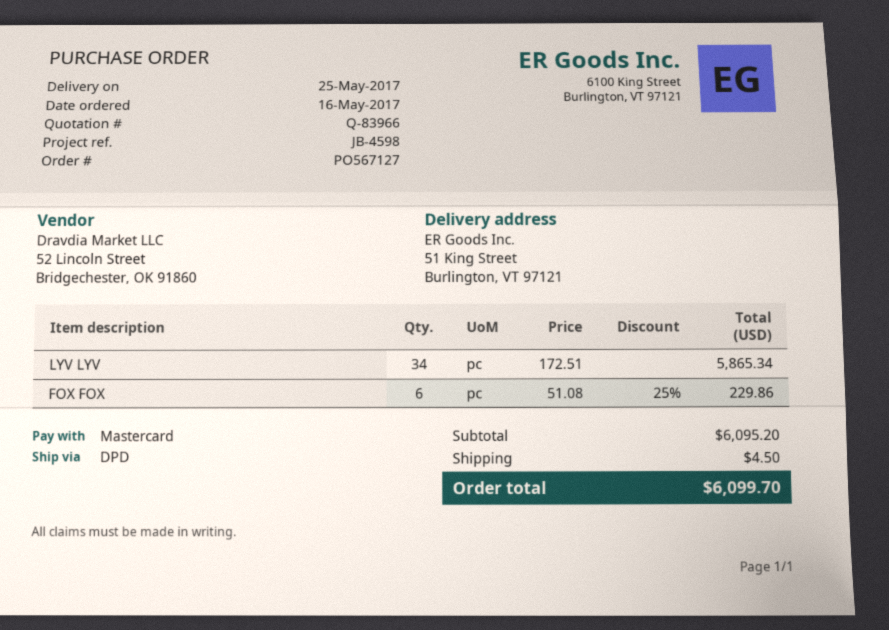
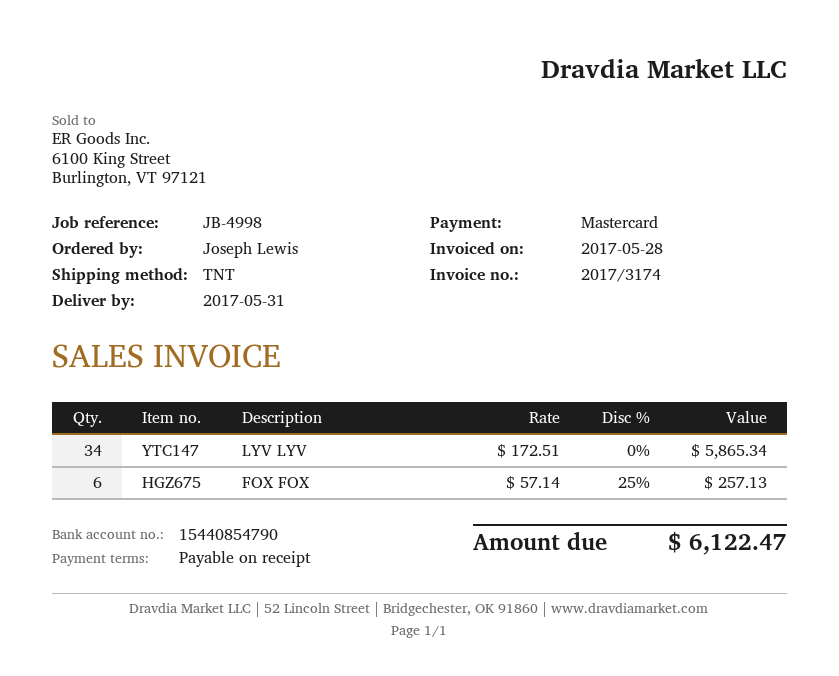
delivery date: 2017-05-25 -> 2017-05-31
reference: JB-4598 -> JB-4998
shipping method: DPD -> TNT
FOX FOX: 6 x 51.08 - 25% = 229.86 -> 6 x 57.14 - 25% = 257.13
shipping: 4.50 -> none
total: 6099.70 -> 6122.47

